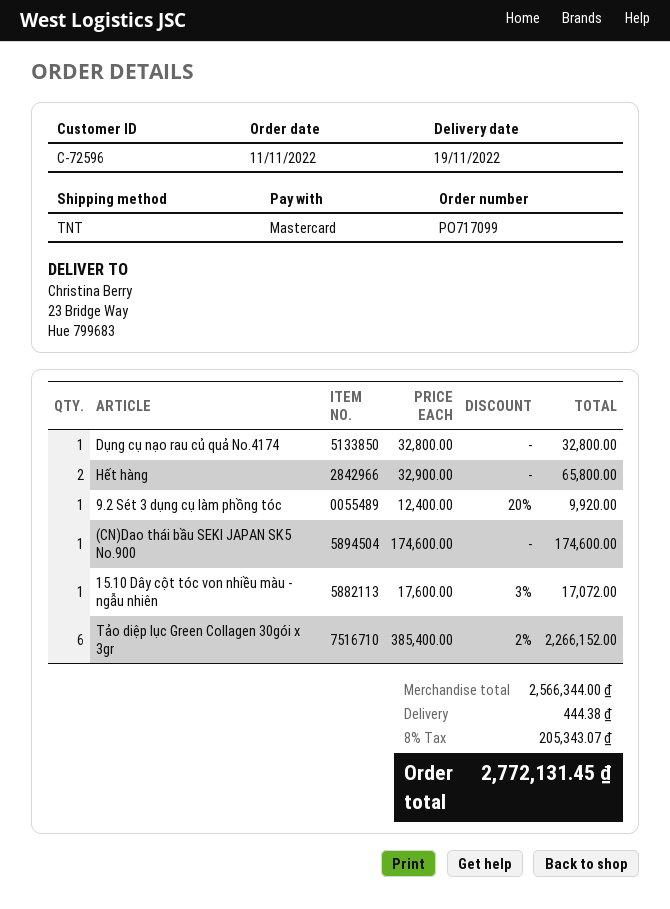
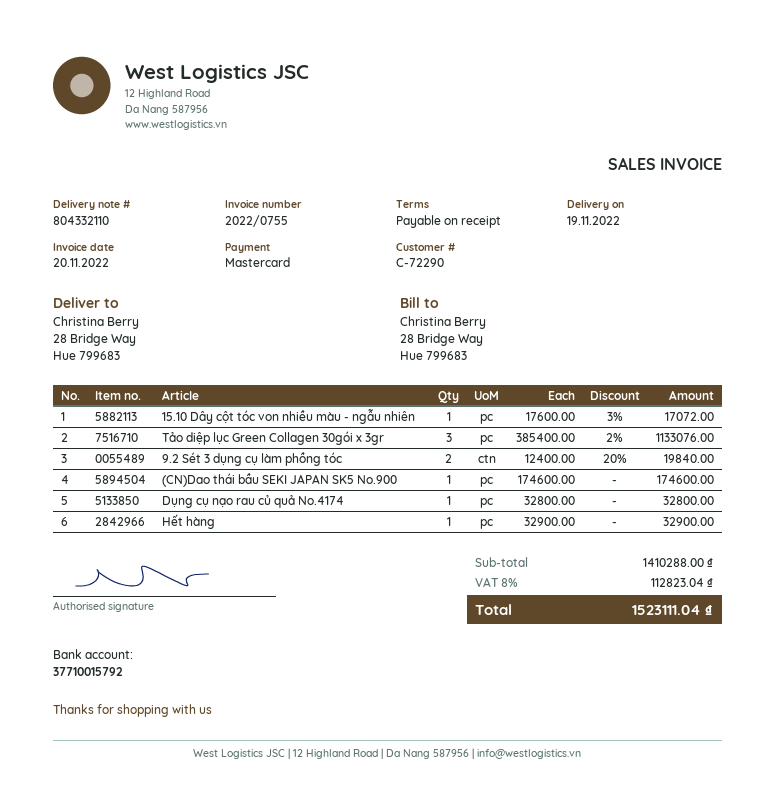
customer number: C-72596 -> C-72290
ship to: 23 Bridge Way, Hue 799683 -> 28 Bridge Way, Hue 799683
Hết hàng: 2 x 32900.00 = 65800.00 -> 1 x 32900.00 = 32900.00
9.2 Sét 3 dụng cụ làm phồng tóc: 1 x 12400.00 - 20% = 9920.00 -> 2 x 12400.00 - 20% = 19840.00
Tảo diệp lục Green Collagen 30gói x 3gr: 6 x 385400.00 - 2% = 2266152.00 -> 3 x 385400.00 - 2% = 1133076.00
subtotal: 2566344.00 -> 1410288.00
shipping: 444.38 -> none
tax: 8% = 205343.07 -> 8% = 112823.04
total: 2772131.45 -> 1523111.04

